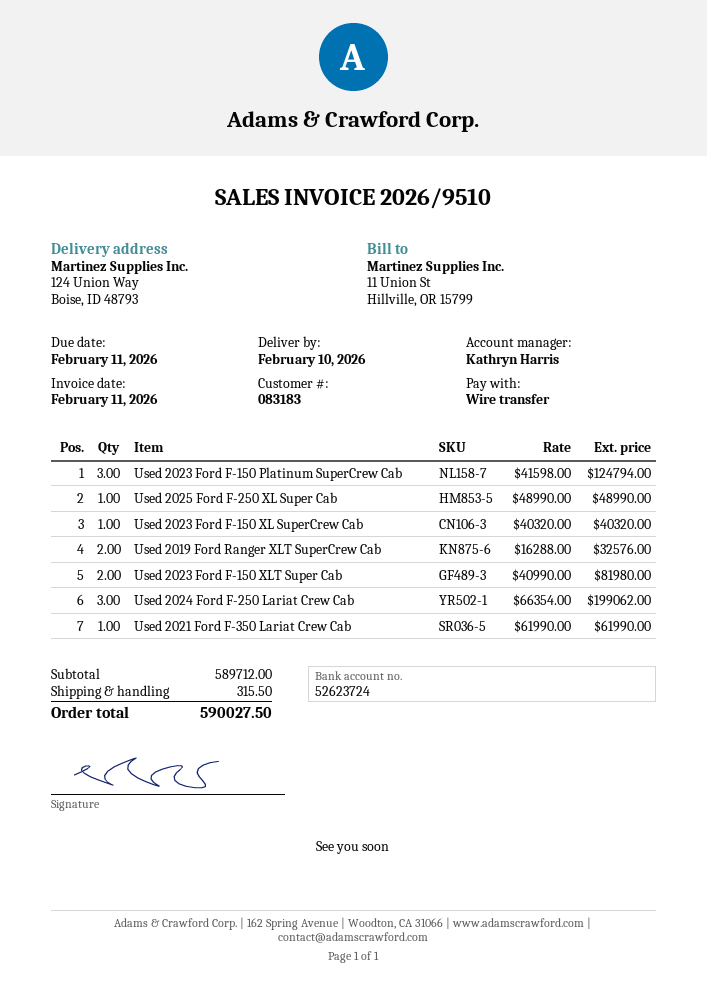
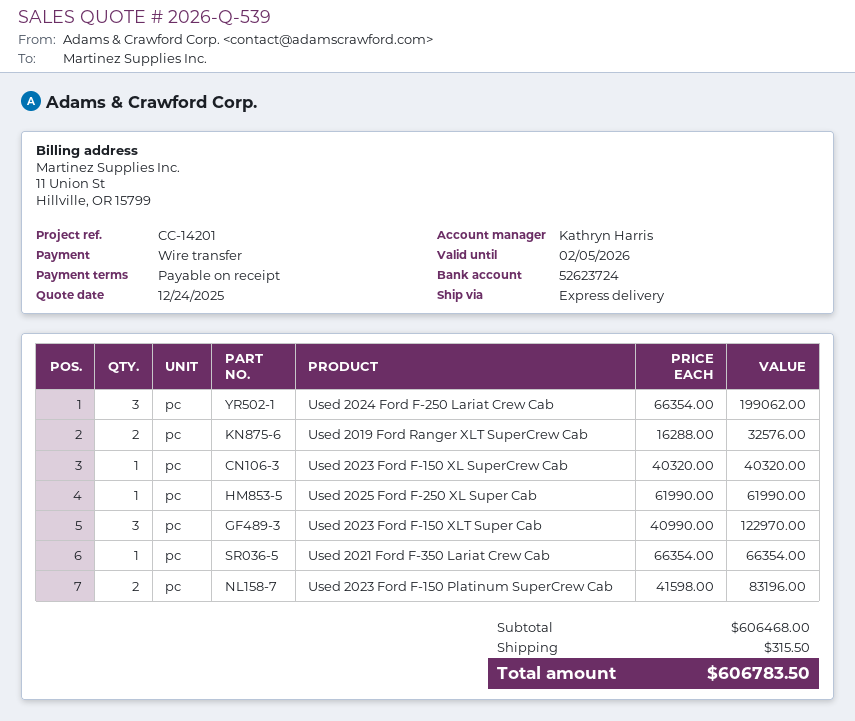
Used 2023 Ford F-150 Platinum SuperCrew Cab: 3 x 41598.00 = 124794.00 -> 2 x 41598.00 = 83196.00
Used 2025 Ford F-250 XL Super Cab: 1 x 48990.00 = 48990.00 -> 1 x 61990.00 = 61990.00
Used 2023 Ford F-150 XLT Super Cab: 2 x 40990.00 = 81980.00 -> 3 x 40990.00 = 122970.00
Used 2021 Ford F-350 Lariat Crew Cab: 1 x 61990.00 = 61990.00 -> 1 x 66354.00 = 66354.00
subtotal: 589712.00 -> 606468.00
total: 590027.50 -> 606783.50

